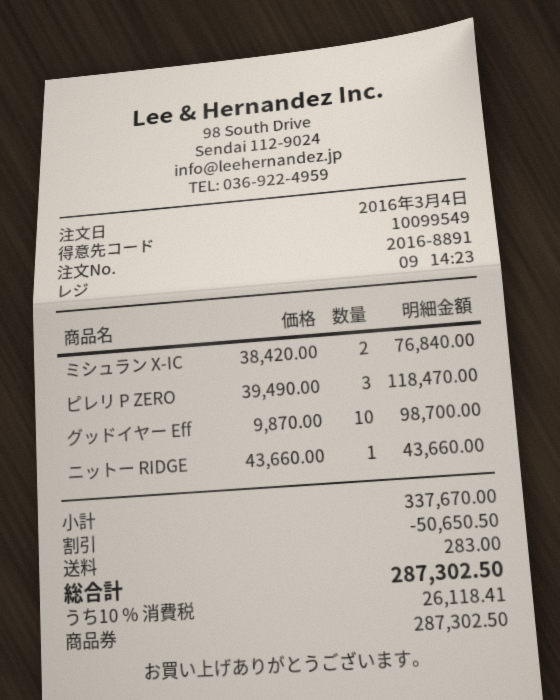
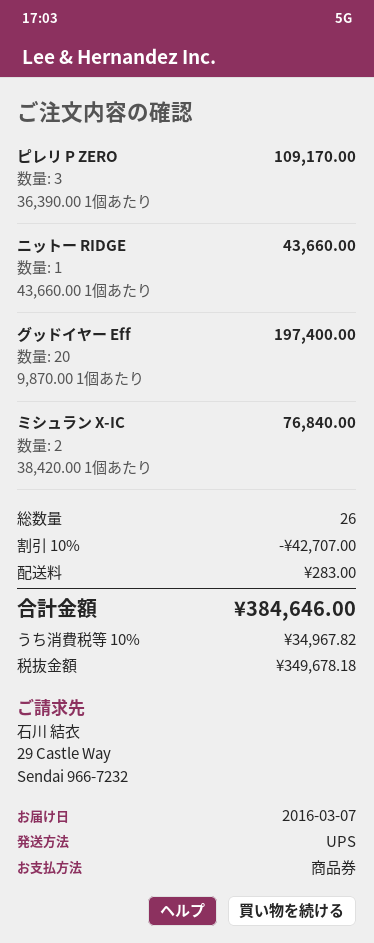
ピレリ P ZERO: 3 x 39490.00 = 118470.00 -> 3 x 36390.00 = 109170.00
グッドイヤー Eff: 10 x 9870.00 = 98700.00 -> 20 x 9870.00 = 197400.00
discount: 50650.50 -> 42707.00
tax: 10% = 26118.41 -> 10% = 34967.82
total: 287302.50 -> 384646.00

